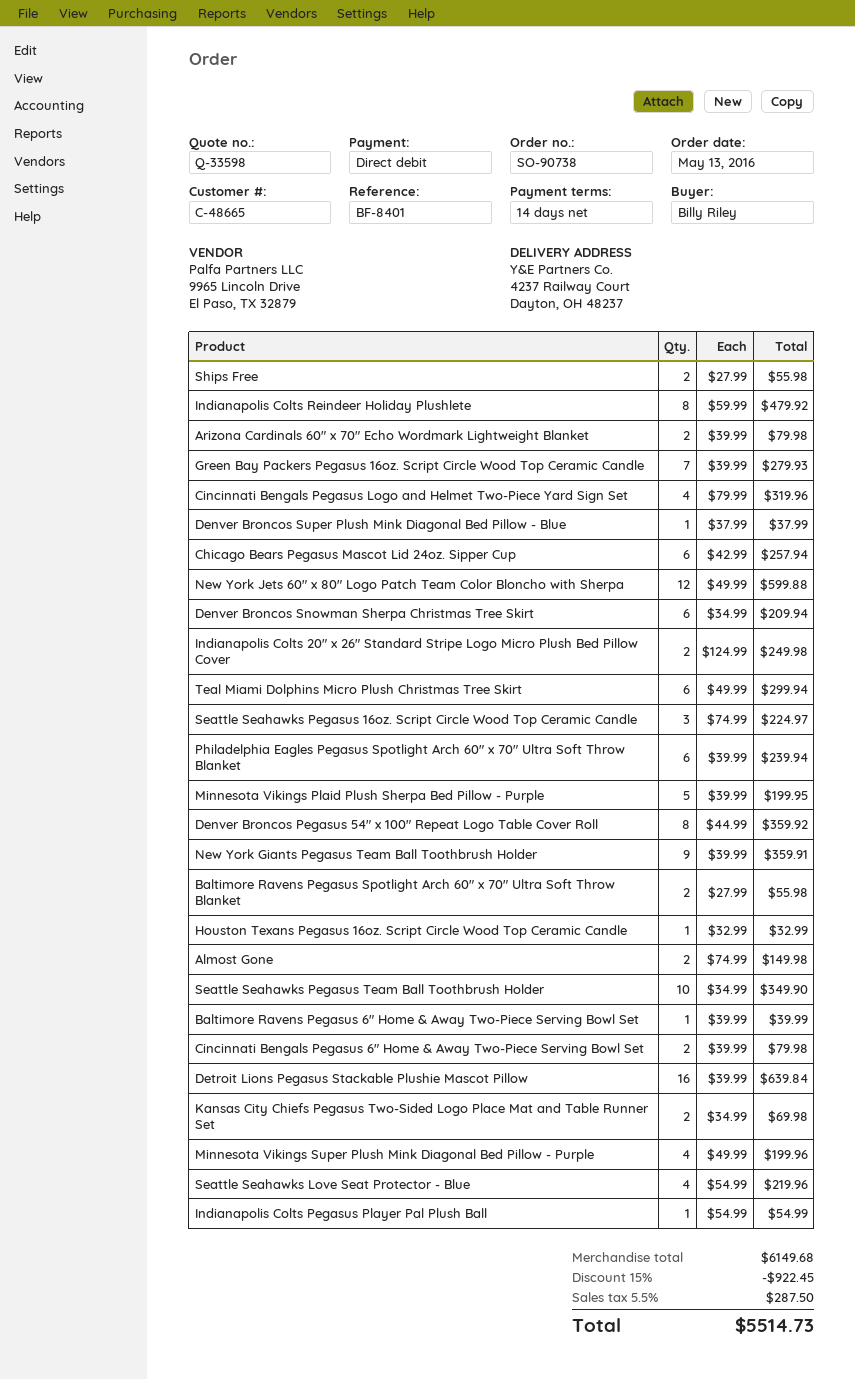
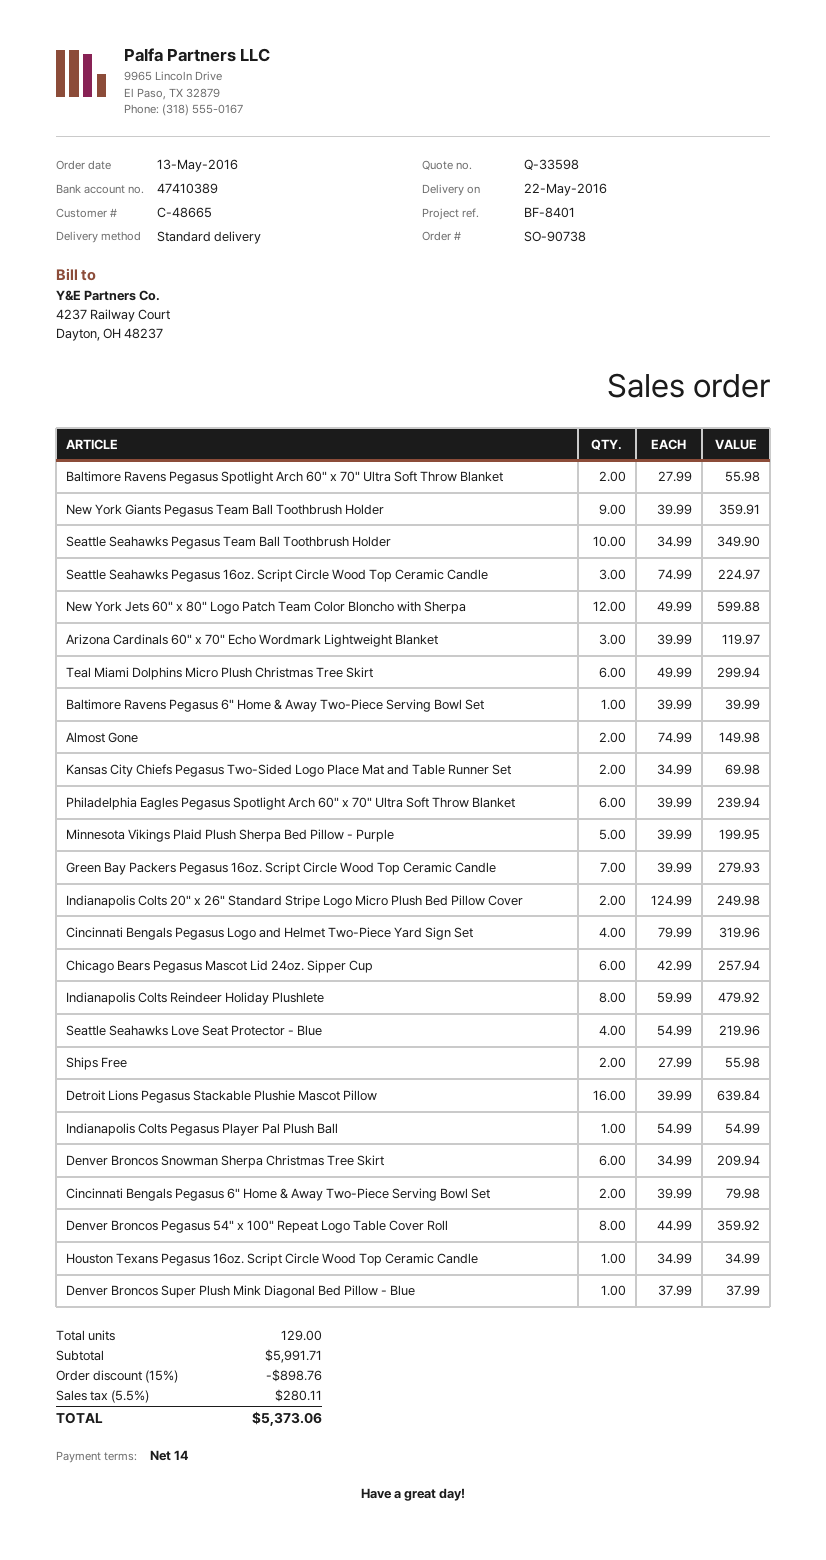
Arizona Cardinals 60" x 70" Echo Wordmark Lightweight Blanket: 2 x 39.99 = 79.98 -> 3 x 39.99 = 119.97
Houston Texans Pegasus 16oz. Script Circle Wood Top Ceramic Candle: 1 x 32.99 = 32.99 -> 1 x 34.99 = 34.99
Minnesota Vikings Super Plush Mink Diagonal Bed Pillow - Purple: 4 x 49.99 = 199.96 -> none
subtotal: 6149.68 -> 5991.71
discount: 15% = 922.45 -> 15% = 898.76
tax: 5.5% = 287.50 -> 5.5% = 280.11
total: 5514.73 -> 5373.06

